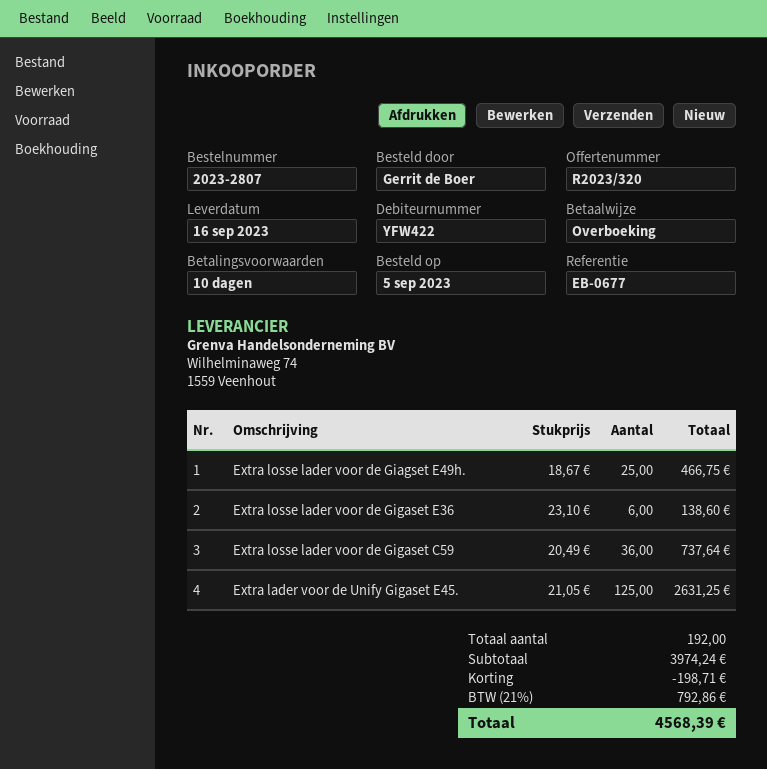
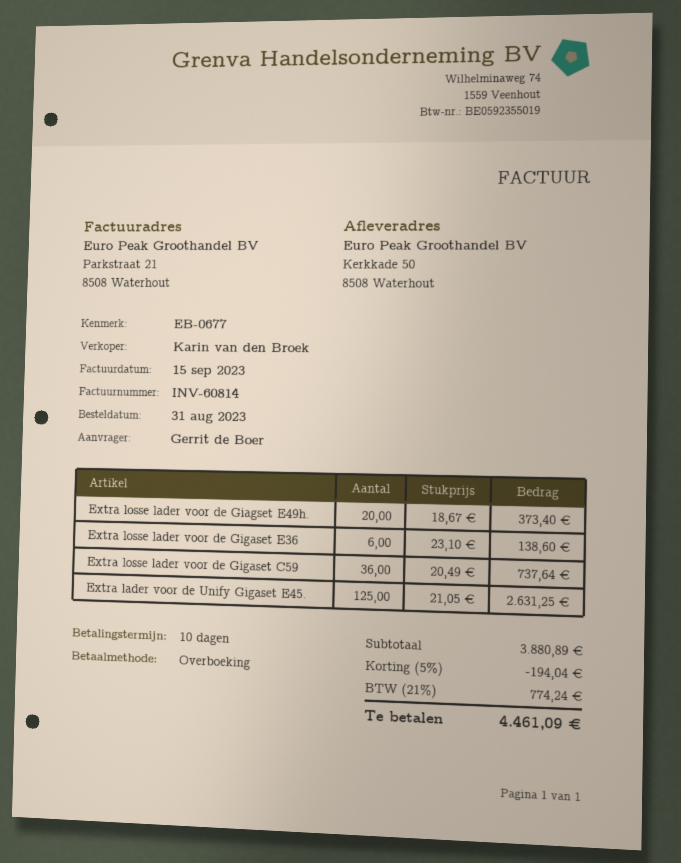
order date: 2023-09-05 -> 2023-08-31
Extra losse lader voor de Giagset E49h.: 25 x 18.67 = 466.75 -> 20 x 18.67 = 373.40
subtotal: 3974.24 -> 3880.89
discount: 198.71 -> 194.04
tax: 21% = 792.86 -> 21% = 774.24
total: 4568.39 -> 4461.09

